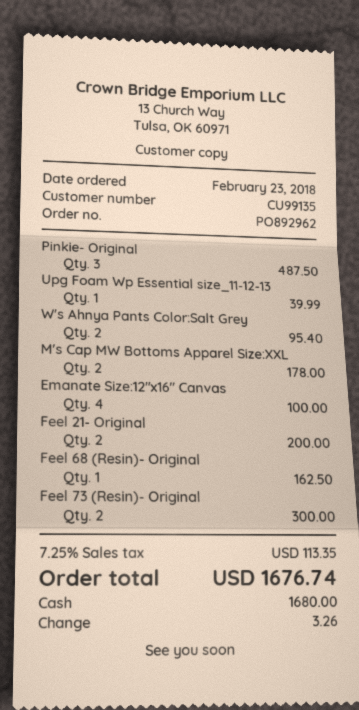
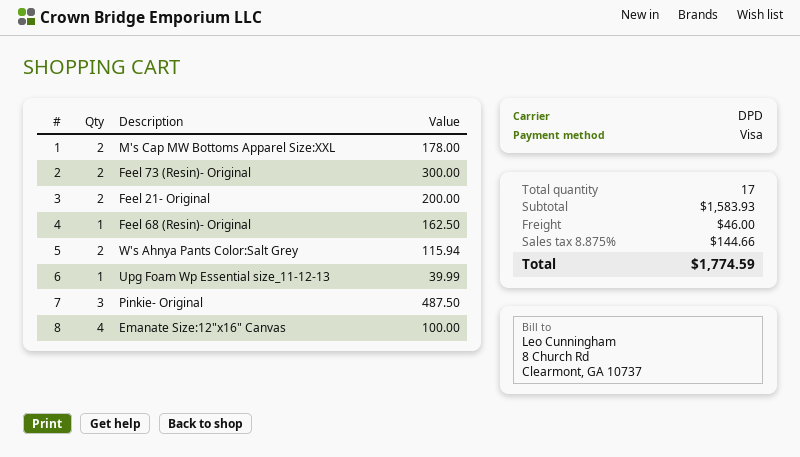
payment method: cash -> Visa
W's Ahnya Pants Color:Salt Grey: 2 for 95.40 -> 2 for 115.94
shipping: none -> 46.00
tax: 7.25% = 113.35 -> 8.875% = 144.66
total: 1676.74 -> 1774.59

